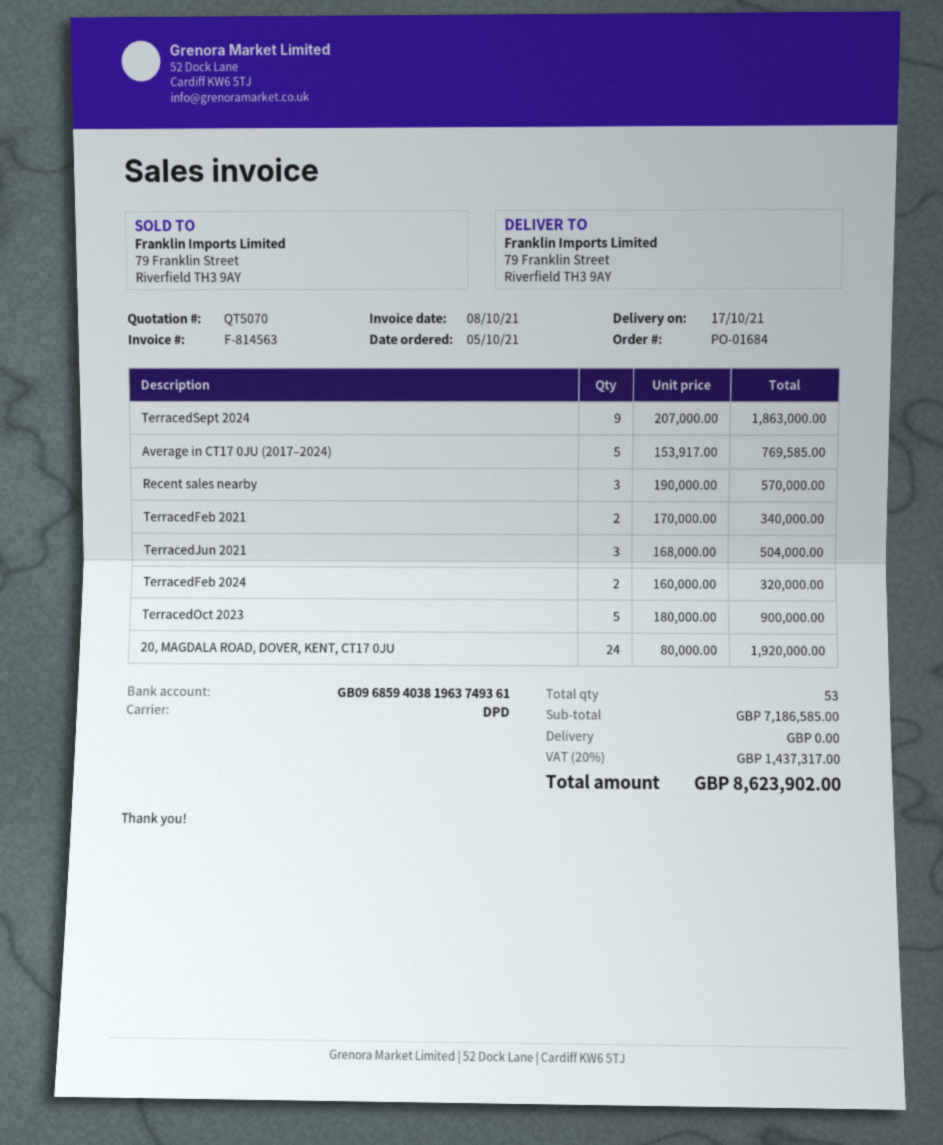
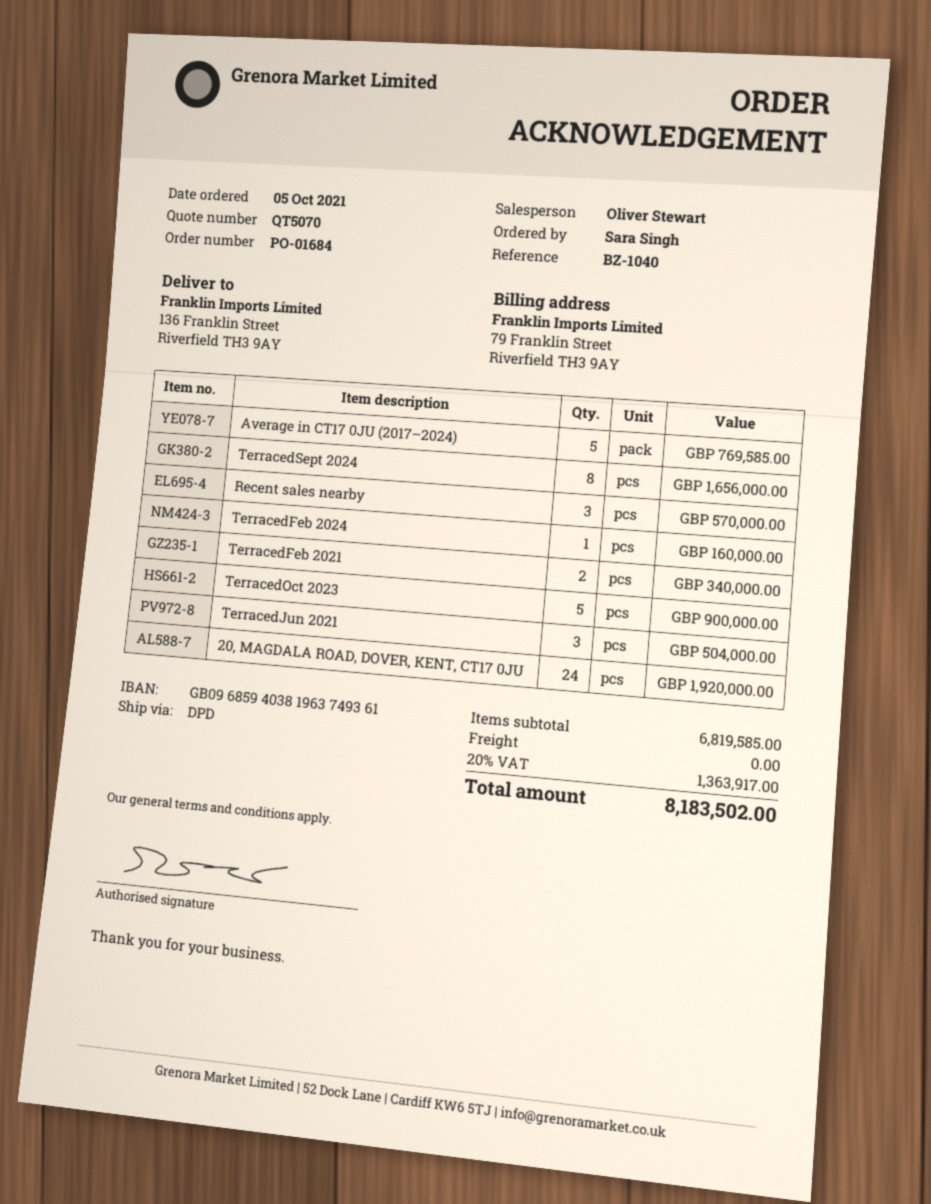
ship to: 79 Franklin Street, Riverfield TH3 9AY -> 136 Franklin Street, Riverfield TH3 9AY
TerracedSept 2024: 9 for 1863000.00 -> 8 for 1656000.00
TerracedFeb 2024: 2 for 320000.00 -> 1 for 160000.00
subtotal: 7186585.00 -> 6819585.00
tax: 20% = 1437317.00 -> 20% = 1363917.00
total: 8623902.00 -> 8183502.00

